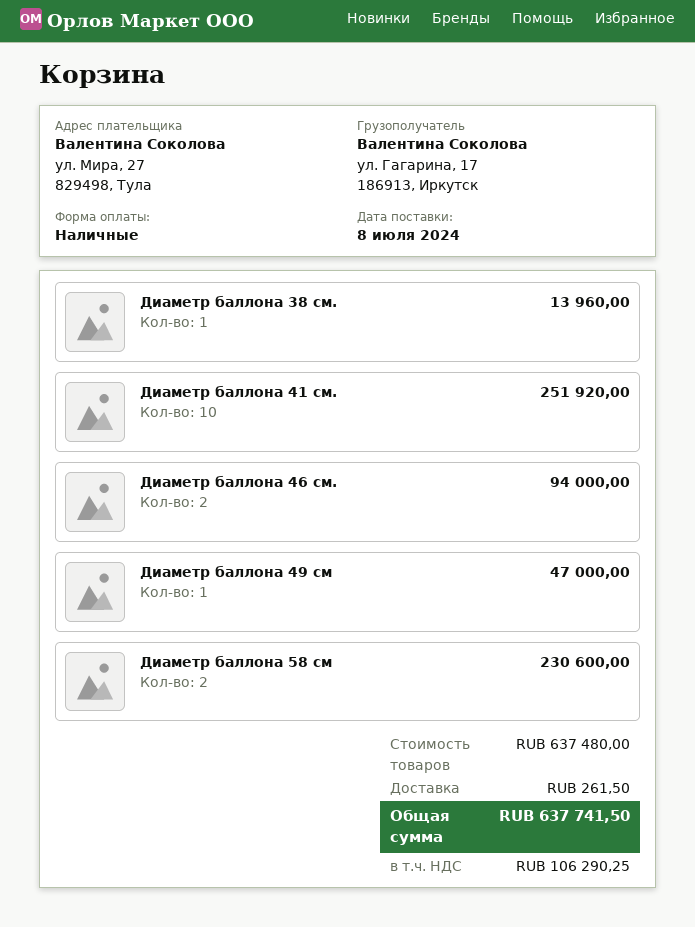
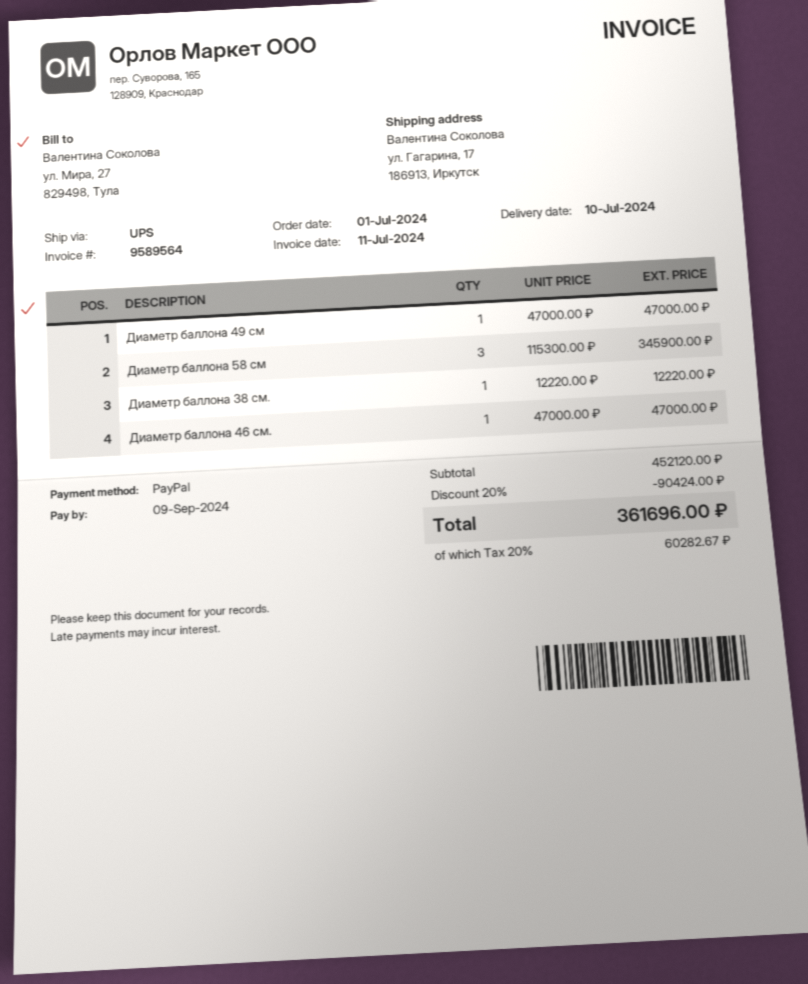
delivery date: 2024-07-08 -> 2024-07-10
payment method: cash -> PayPal
Диаметр баллона 38 см.: 1 for 13960.00 -> 1 for 12220.00
Диаметр баллона 41 см.: 10 for 251920.00 -> none
Диаметр баллона 46 см.: 2 for 94000.00 -> 1 for 47000.00
Диаметр баллона 58 см: 2 for 230600.00 -> 3 for 345900.00
subtotal: 637480.00 -> 452120.00
discount: none -> 20% = 90424.00
shipping: 261.50 -> none
tax: 106290.25 -> 60282.67
total: 637741.50 -> 361696.00

